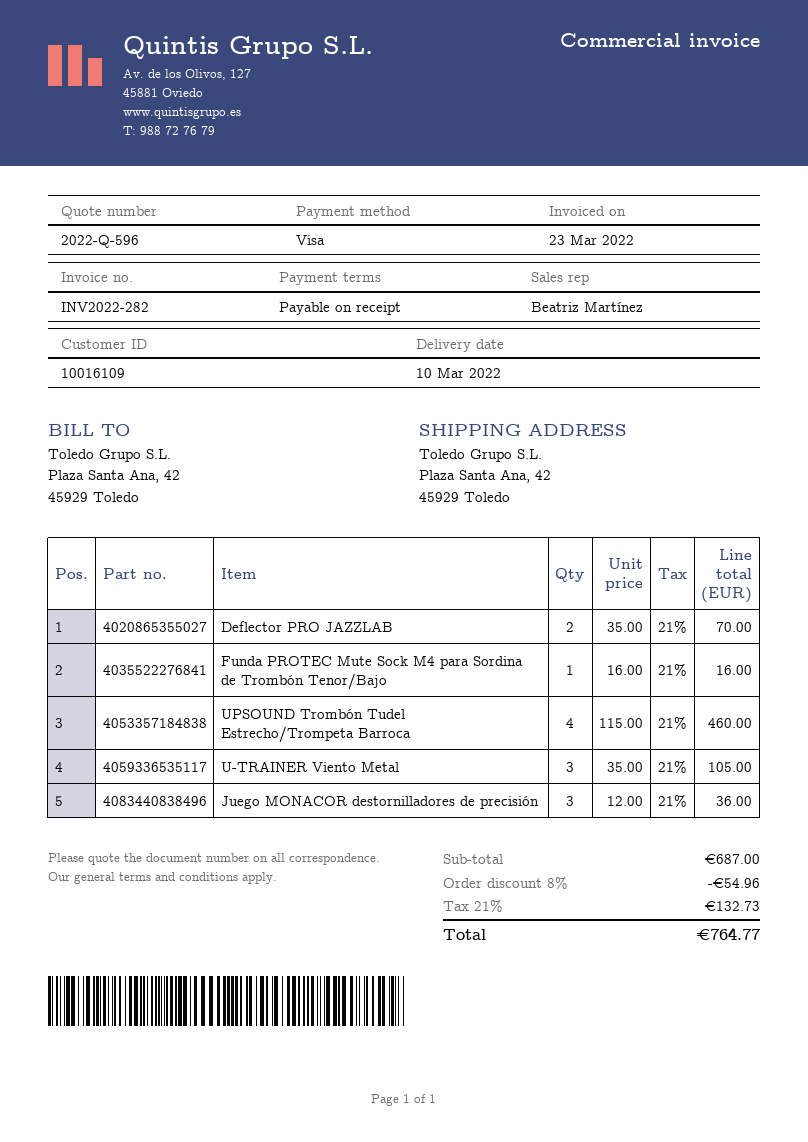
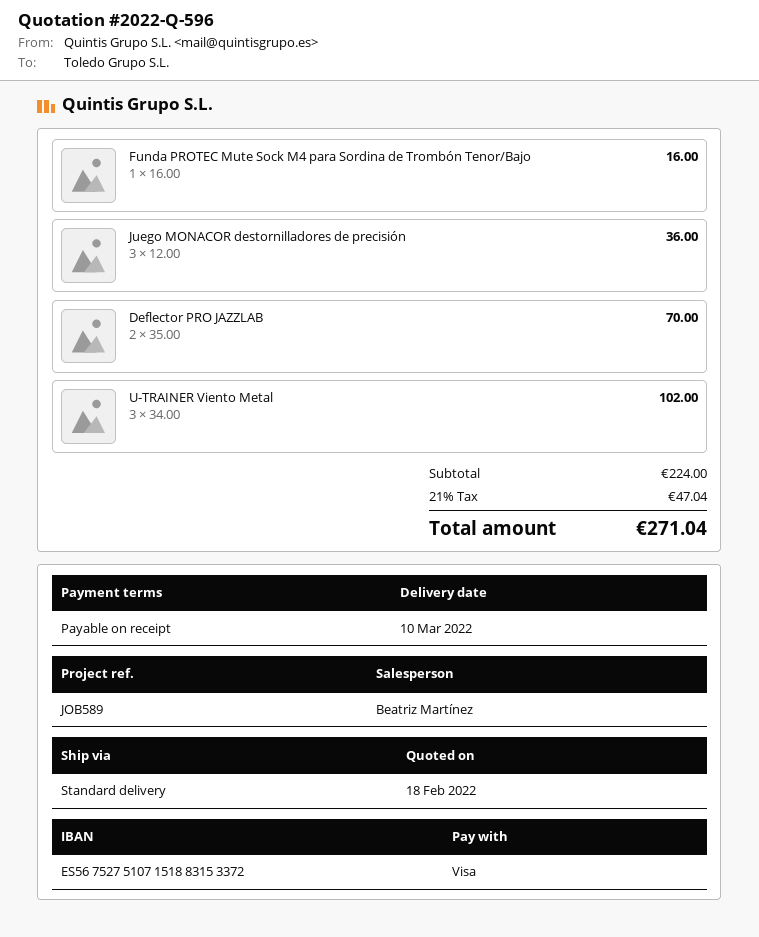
UPSOUND Trombón Tudel Estrecho/Trompeta Barroca: 4 x 115.00 = 460.00 -> none
U-TRAINER Viento Metal: 3 x 35.00 = 105.00 -> 3 x 34.00 = 102.00
subtotal: 687.00 -> 224.00
discount: 8% = 54.96 -> none
tax: 21% = 132.73 -> 21% = 47.04
total: 764.77 -> 271.04

